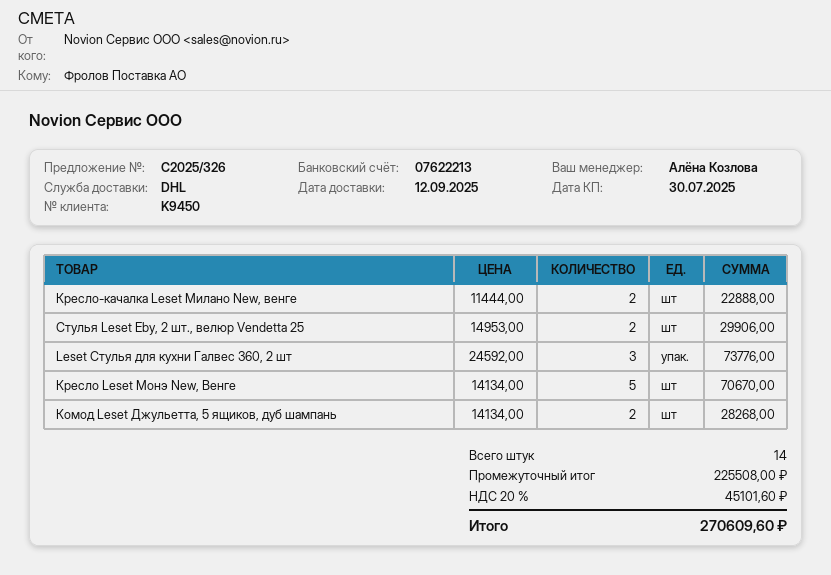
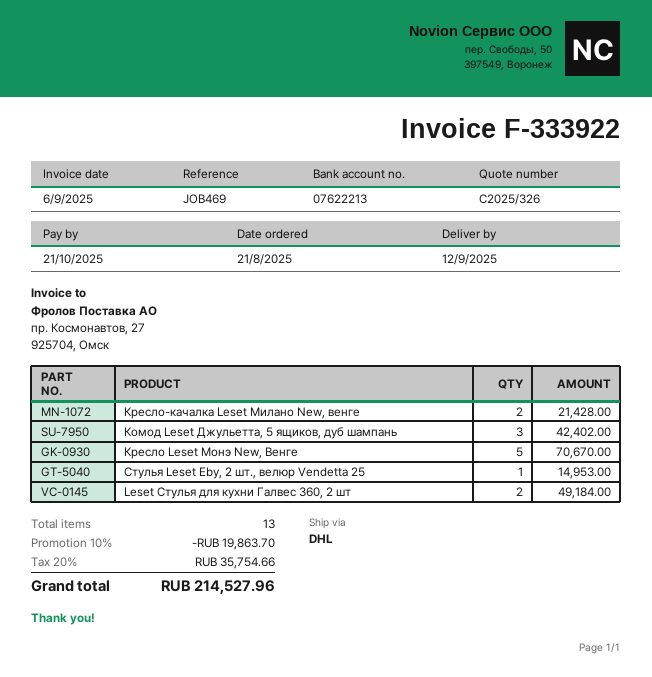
Кресло-качалка Leset Милано New, венге: 2 for 22888.00 -> 2 for 21428.00
Стулья Leset Eby, 2 шт., велюр Vendetta 25: 2 for 29906.00 -> 1 for 14953.00
Leset Стулья для кухни Галвес 360, 2 шт: 3 for 73776.00 -> 2 for 49184.00
Комод Leset Джульетта, 5 ящиков, дуб шампань: 2 for 28268.00 -> 3 for 42402.00
total quantity: 14 -> 13
discount: none -> 10% = 19863.70
tax: 20% = 45101.60 -> 20% = 35754.66
total: 270609.60 -> 214527.96

